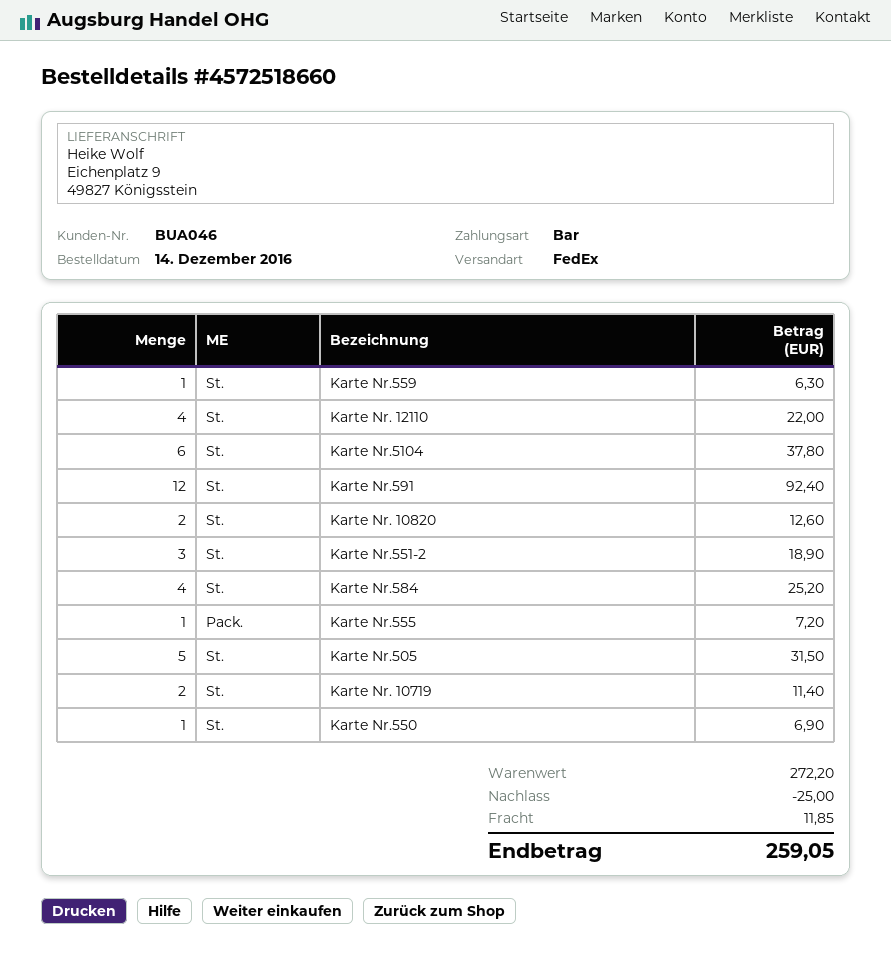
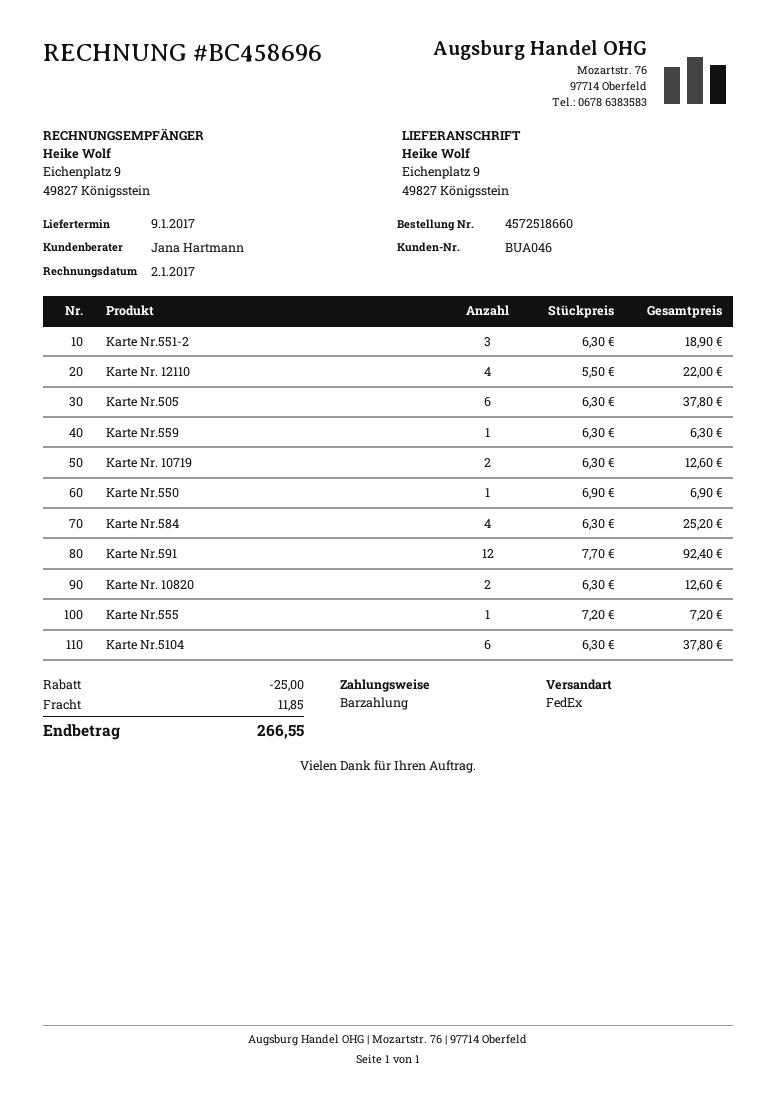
Karte Nr.505: 5 for 31.50 -> 6 for 37.80
Karte Nr. 10719: 2 for 11.40 -> 2 for 12.60
total: 259.05 -> 266.55

